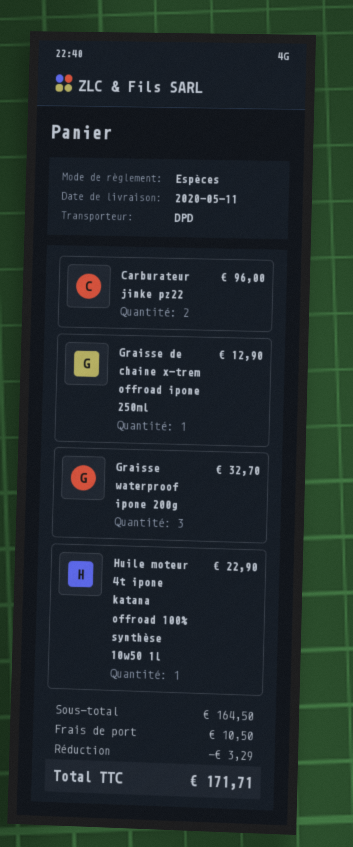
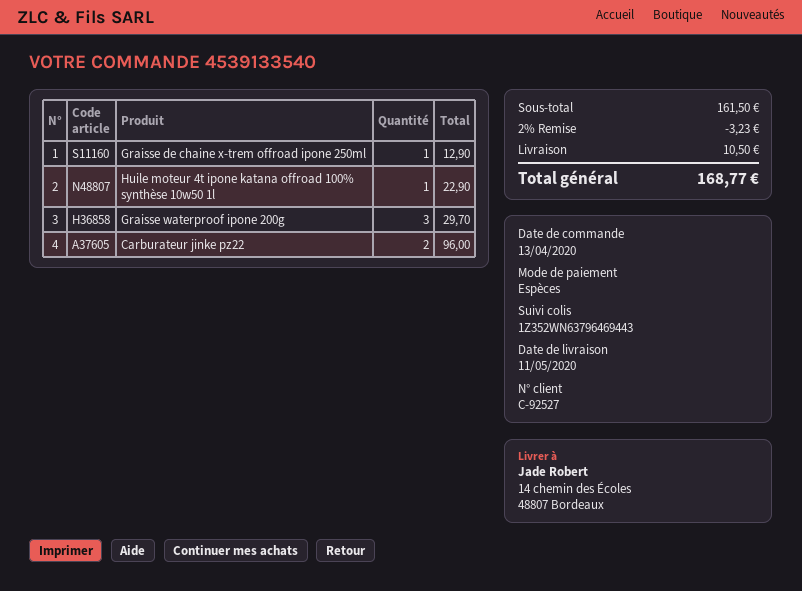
Graisse waterproof ipone 200g: 3 for 32.70 -> 3 for 29.70
subtotal: 164.50 -> 161.50
discount: 3.29 -> 3.23
total: 171.71 -> 168.77

